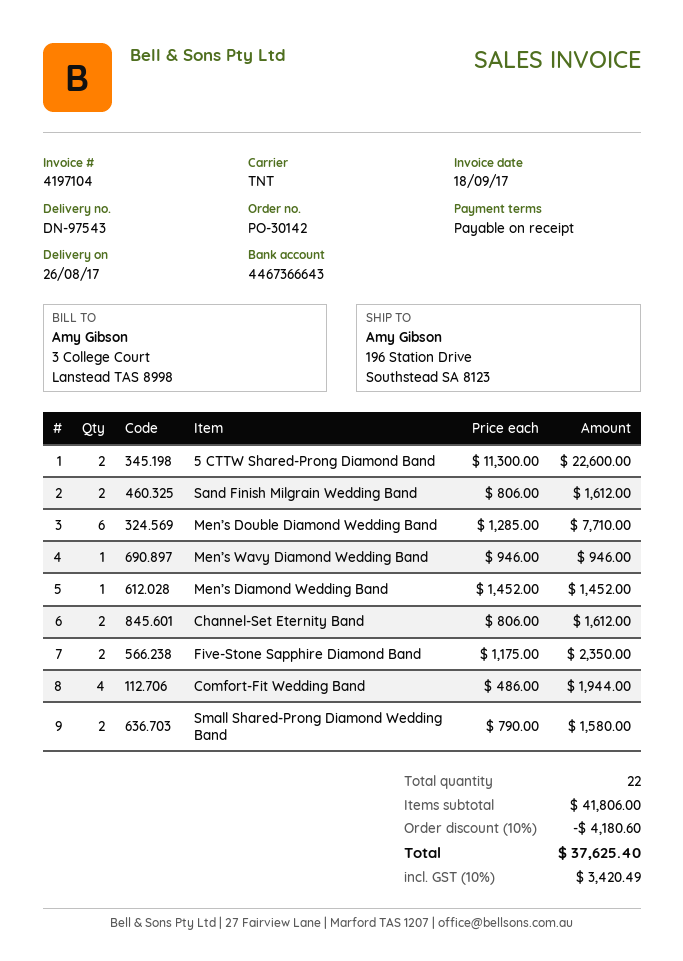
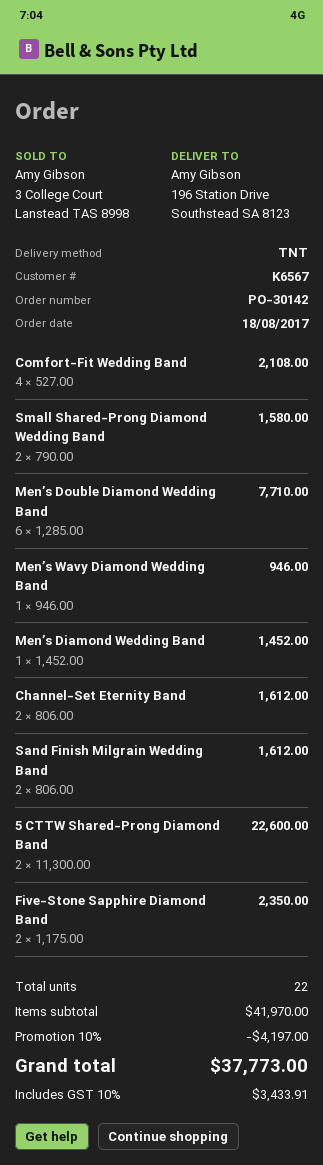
Comfort-Fit Wedding Band: 4 x 486.00 = 1944.00 -> 4 x 527.00 = 2108.00
subtotal: 41806.00 -> 41970.00
discount: 10% = 4180.60 -> 10% = 4197.00
tax: 10% = 3420.49 -> 10% = 3433.91
total: 37625.40 -> 37773.00

